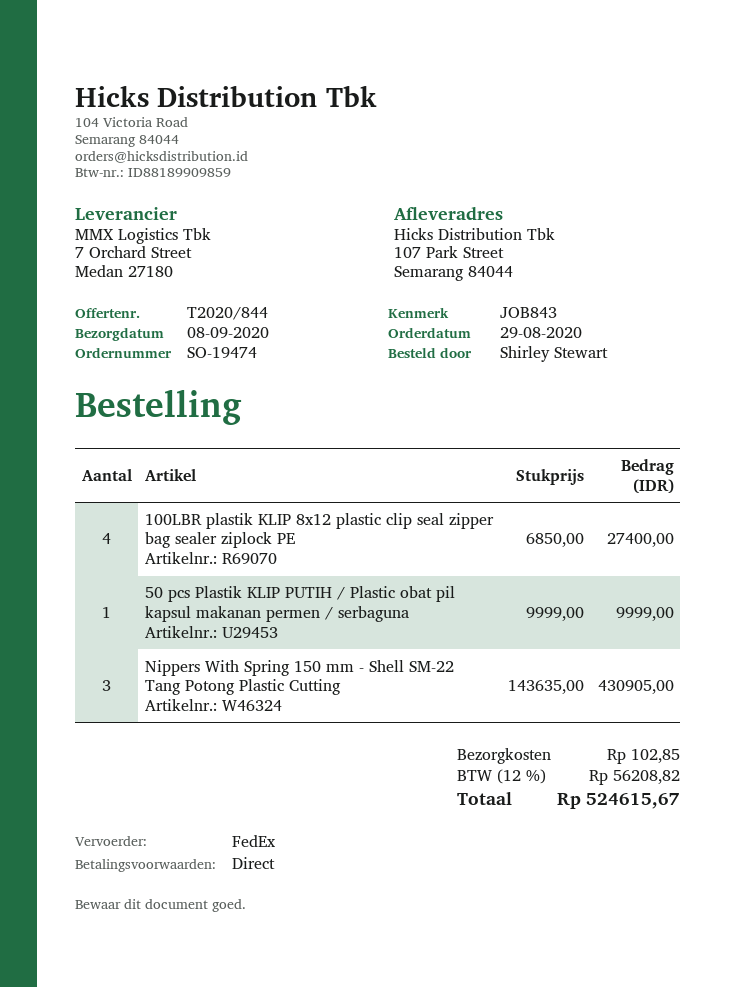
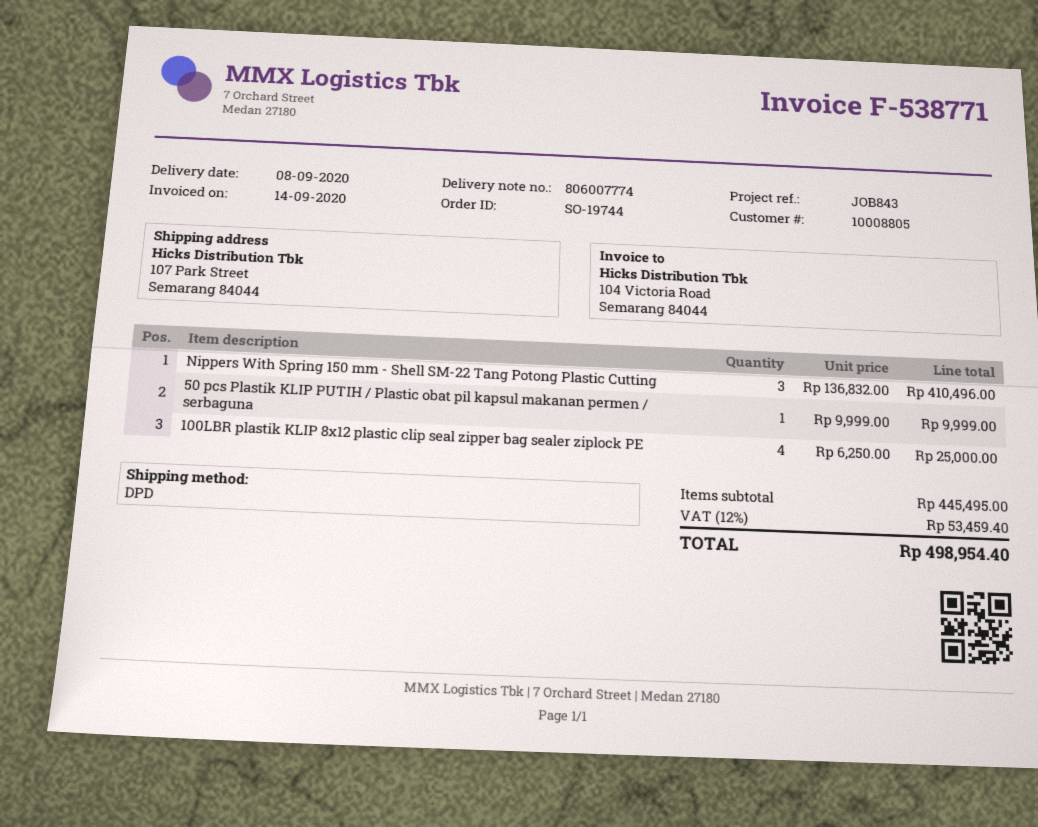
order number: SO-19474 -> SO-19744
shipping method: FedEx -> DPD
100LBR plastik KLIP 8x12 plastic clip seal zipper bag sealer ziplock PE: 4 x 6850.00 = 27400.00 -> 4 x 6250.00 = 25000.00
Nippers With Spring 150 mm - Shell SM-22 Tang Potong Plastic Cutting: 3 x 143635.00 = 430905.00 -> 3 x 136832.00 = 410496.00
shipping: 102.85 -> none
tax: 12% = 56208.82 -> 12% = 53459.40
total: 524615.67 -> 498954.40

